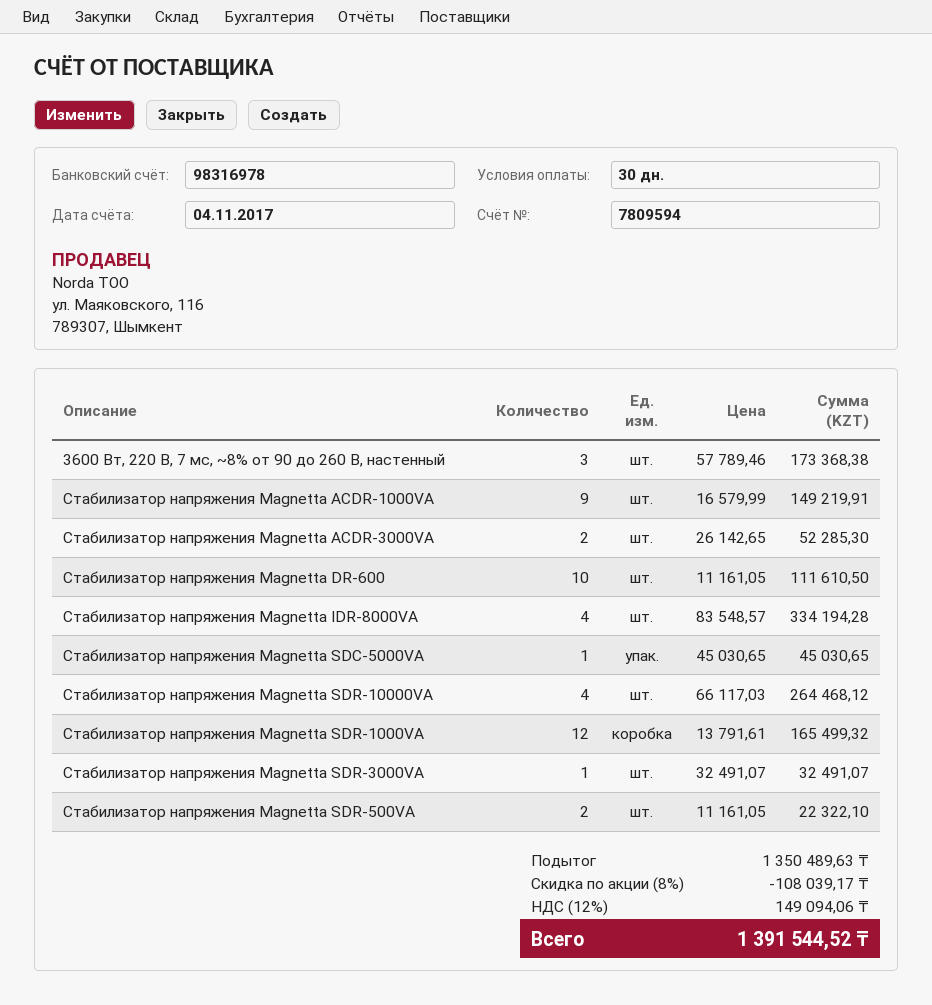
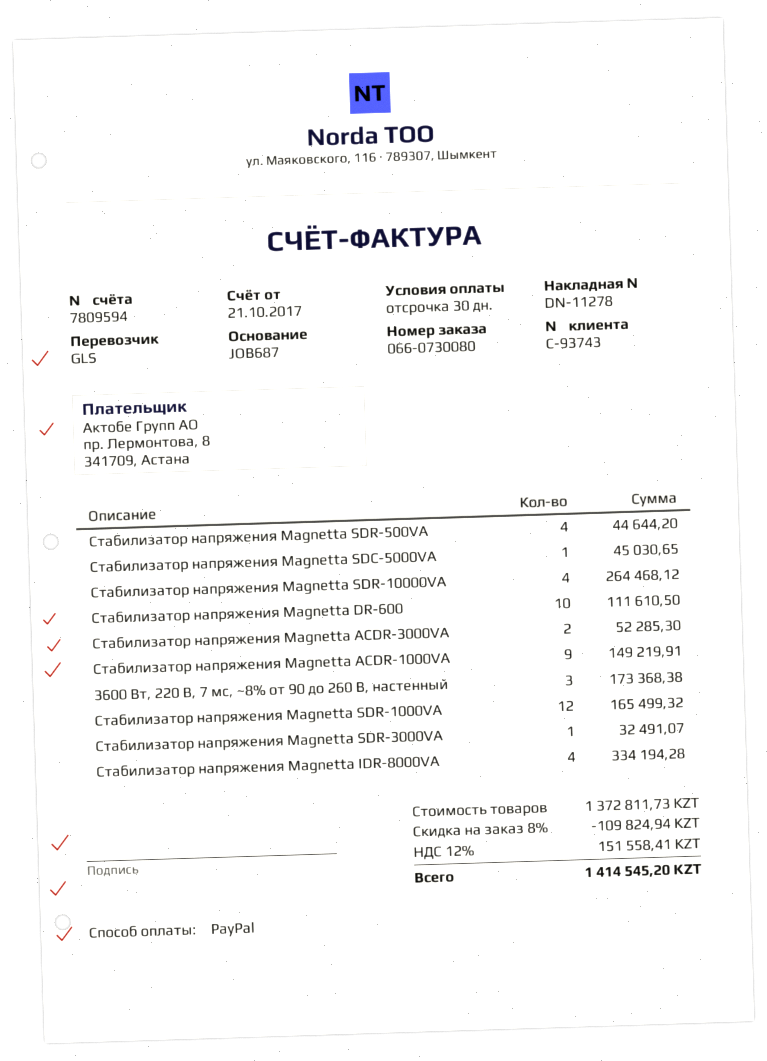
invoice date: 2017-11-04 -> 2017-10-21
Стабилизатор напряжения Magnetta SDR-500VA: 2 for 22322.10 -> 4 for 44644.20
subtotal: 1350489.63 -> 1372811.73
discount: 8% = 108039.17 -> 8% = 109824.94
tax: 12% = 149094.06 -> 12% = 151558.41
total: 1391544.52 -> 1414545.20

